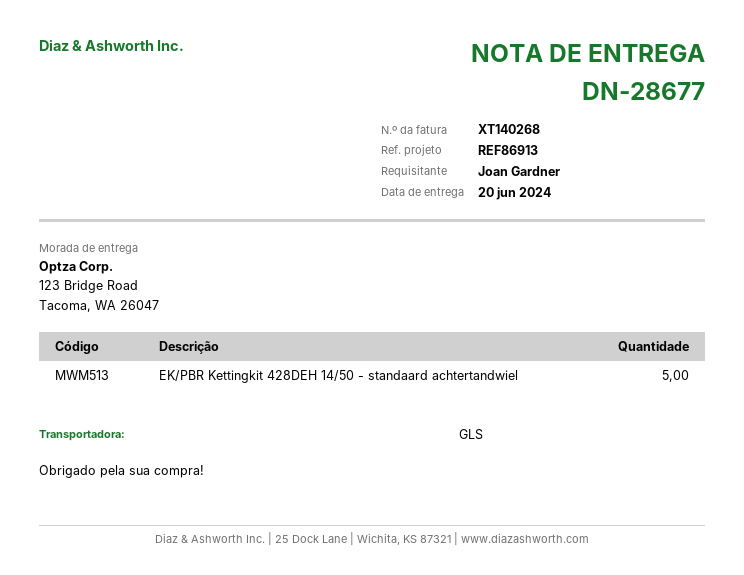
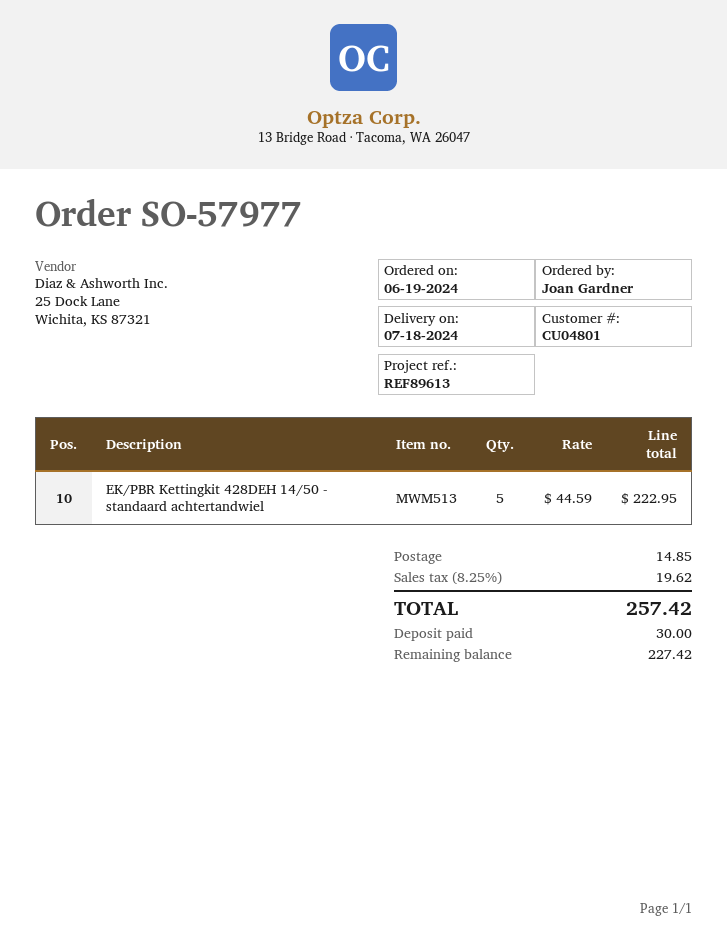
delivery date: 2024-06-20 -> 2024-07-18
reference: REF86913 -> REF89613

